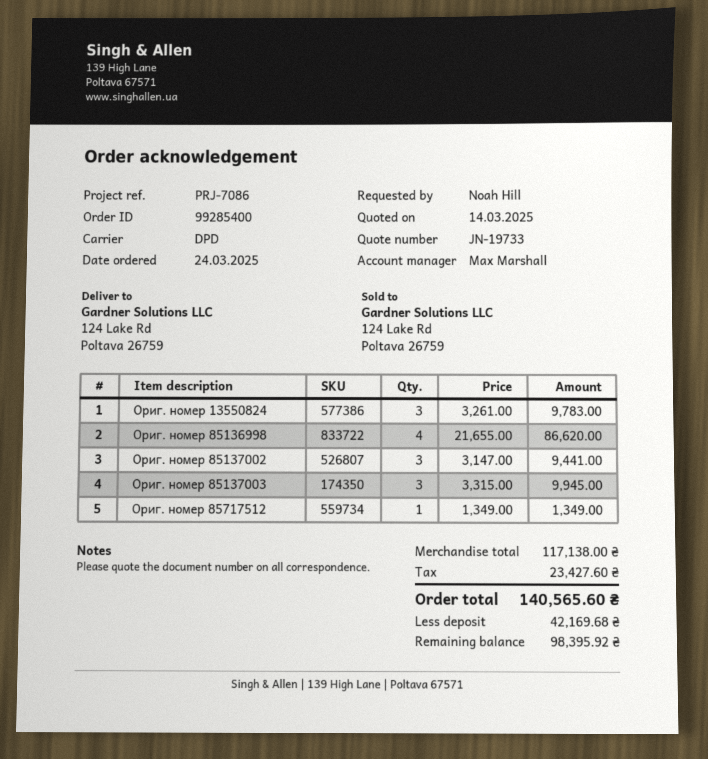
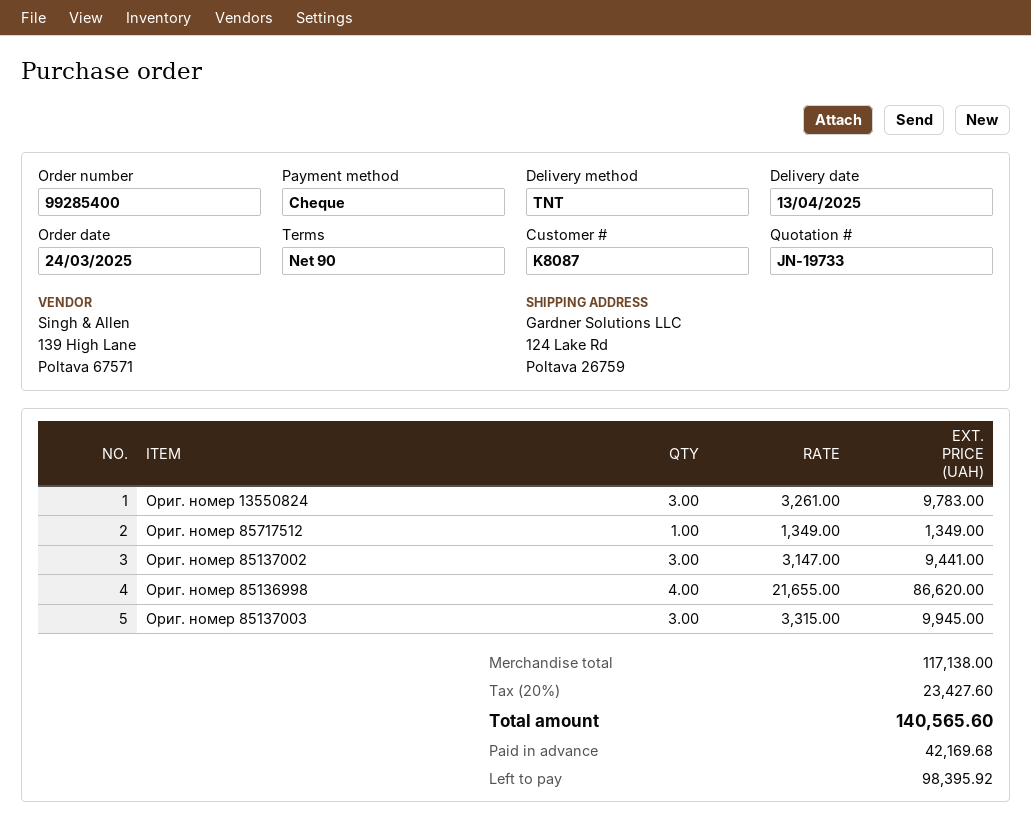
shipping method: DPD -> TNT

